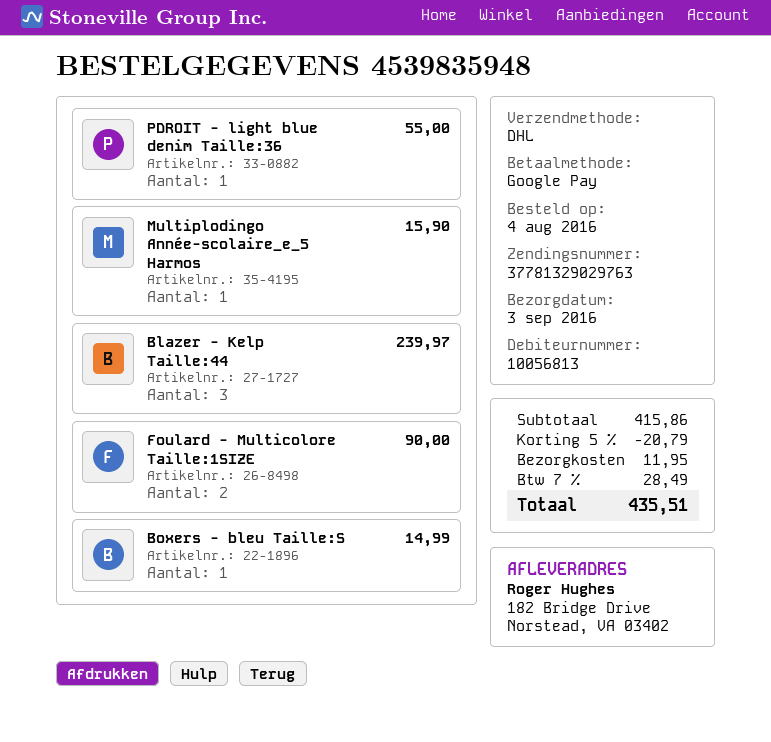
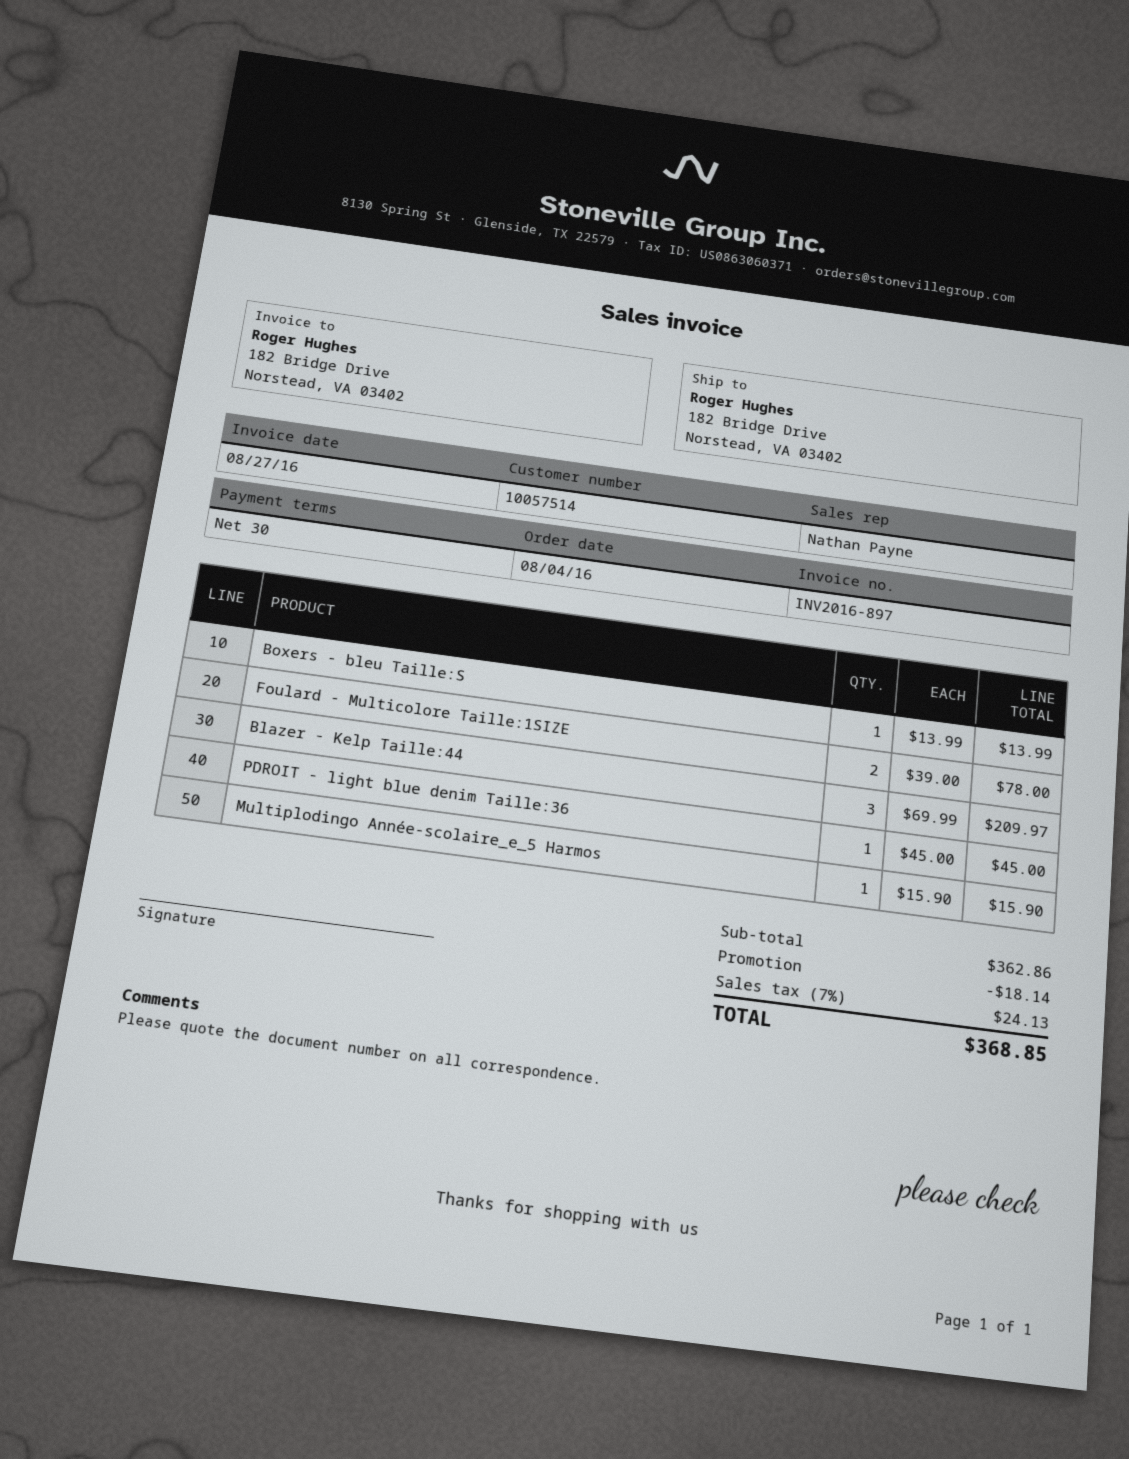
customer number: 10056813 -> 10057514
PDROIT - light blue denim Taille:36: 1 for 55.00 -> 1 for 45.00
Blazer - Kelp Taille:44: 3 for 239.97 -> 3 for 209.97
Foulard - Multicolore Taille:1SIZE: 2 for 90.00 -> 2 for 78.00
Boxers - bleu Taille:S: 1 for 14.99 -> 1 for 13.99
subtotal: 415.86 -> 362.86
discount: 20.79 -> 18.14
shipping: 11.95 -> none
tax: 7% = 28.49 -> 7% = 24.13
total: 435.51 -> 368.85

